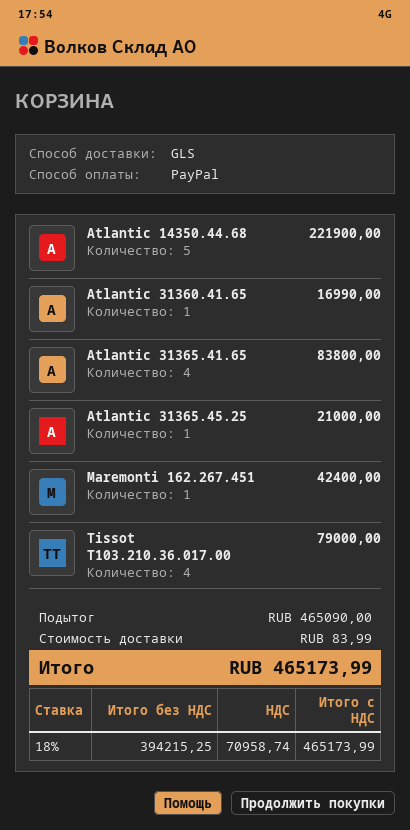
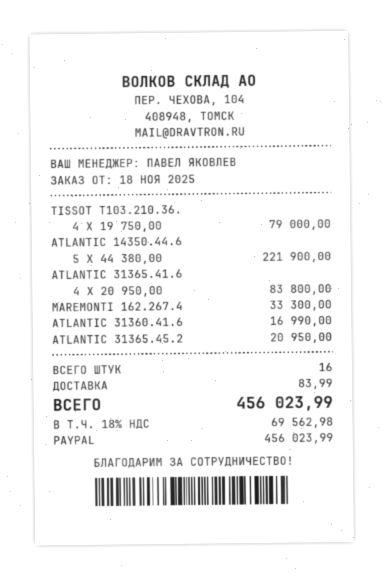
Atlantic 31365.45.25: 1 for 21000.00 -> 1 for 20950.00
Maremonti 162.267.451: 1 for 42400.00 -> 1 for 33300.00
tax: 18% = 70958.74 -> 18% = 69562.98
total: 465173.99 -> 456023.99

